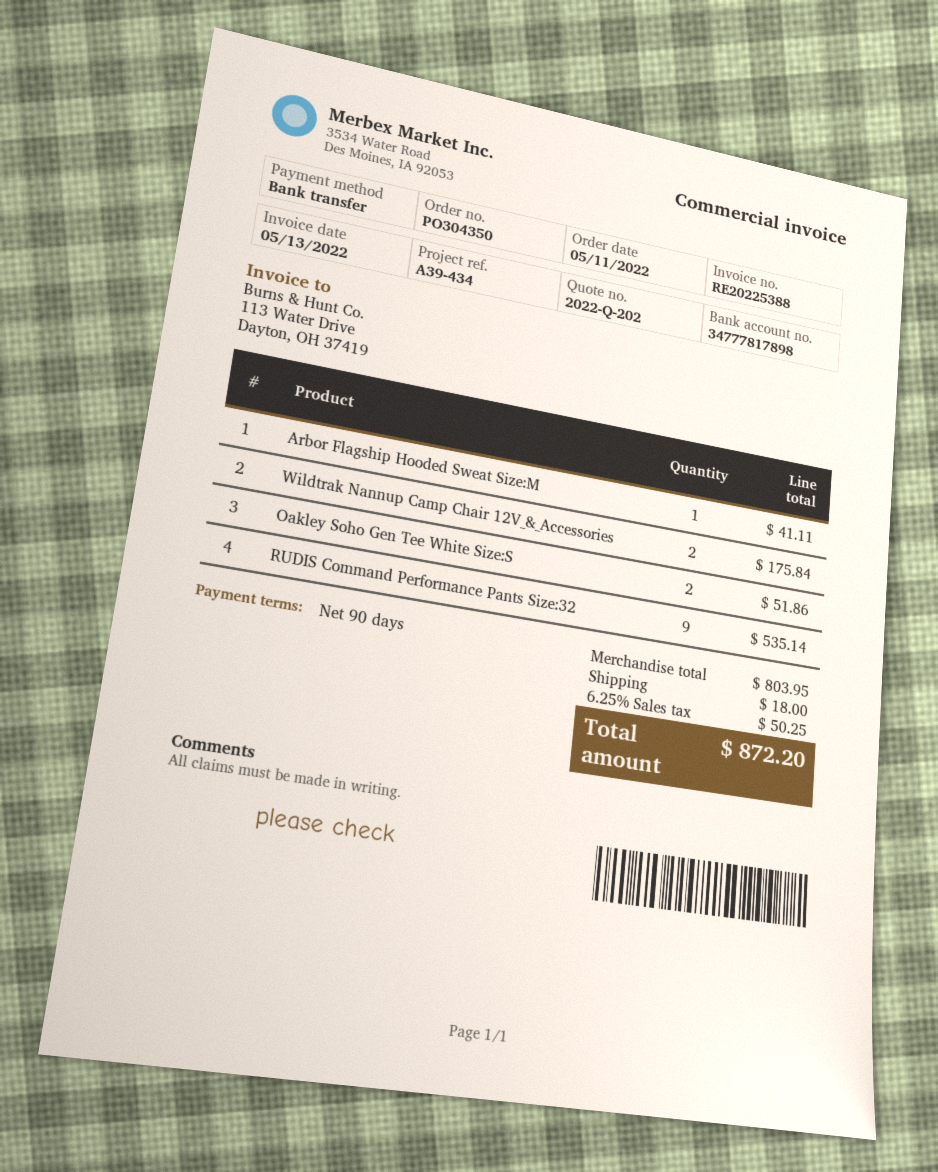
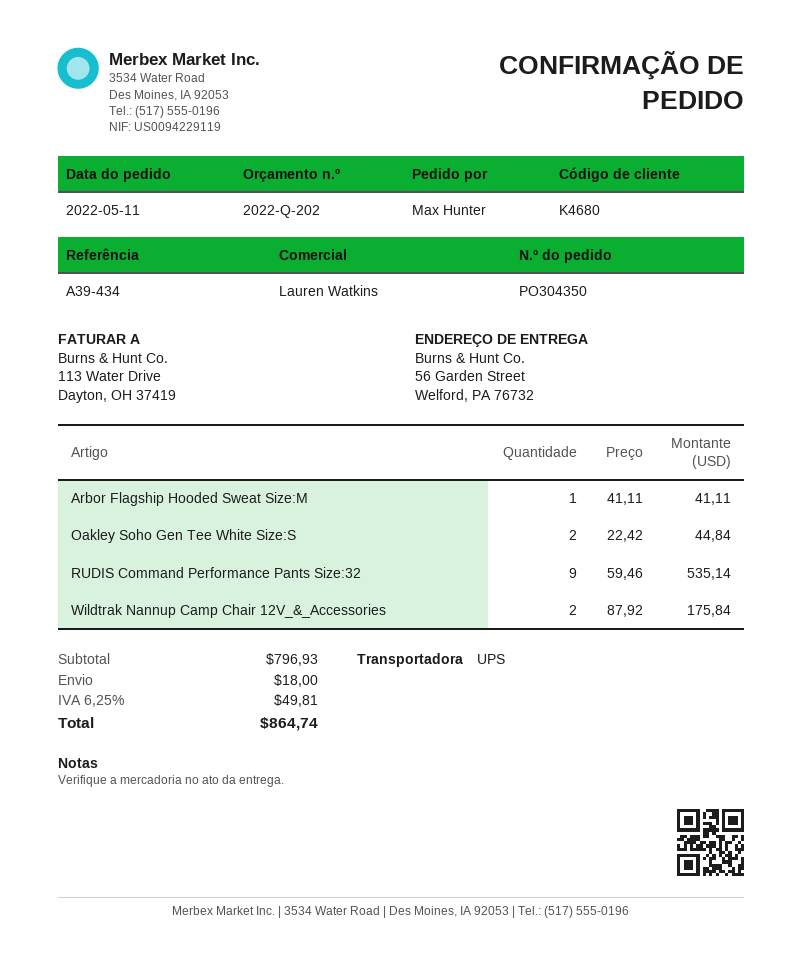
Oakley Soho Gen Tee White Size:S: 2 for 51.86 -> 2 for 44.84
subtotal: 803.95 -> 796.93
tax: 6.25% = 50.25 -> 6.25% = 49.81
total: 872.20 -> 864.74

